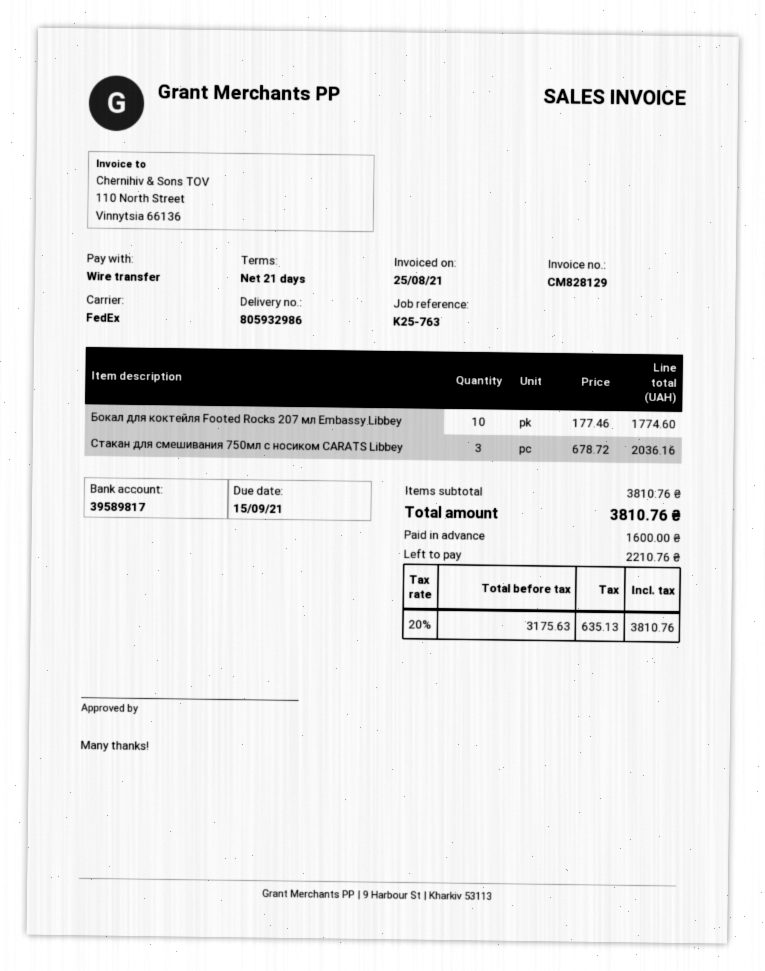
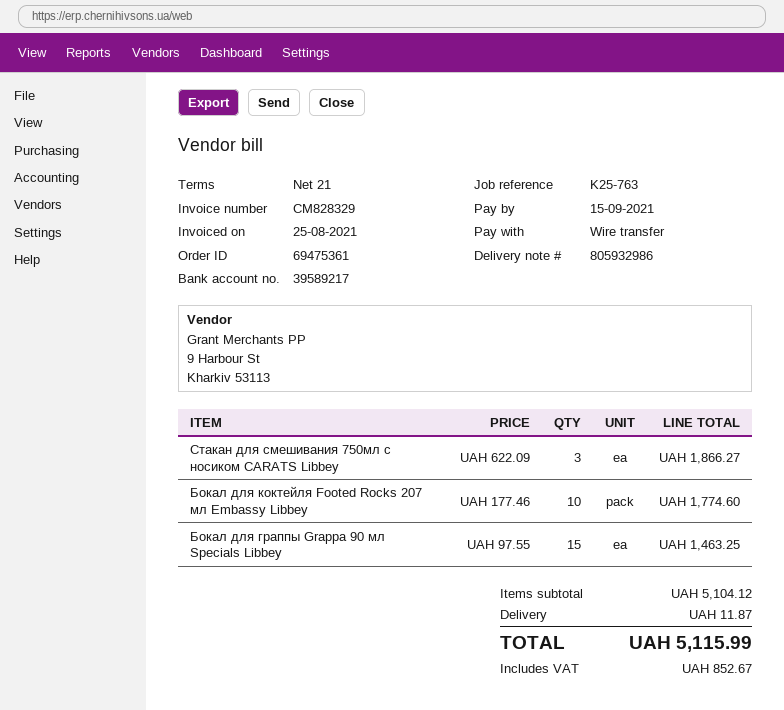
invoice number: CM828129 -> CM828329
bank account: 39589817 -> 39589217
Стакан для смешивания 750мл с носиком CARATS Libbey: 3 x 678.72 = 2036.16 -> 3 x 622.09 = 1866.27
Бокал для граппы Grappa 90 мл Specials Libbey: none -> 15 x 97.55 = 1463.25
subtotal: 3810.76 -> 5104.12
shipping: none -> 11.87
tax: 635.13 -> 852.67
total: 3810.76 -> 5115.99

